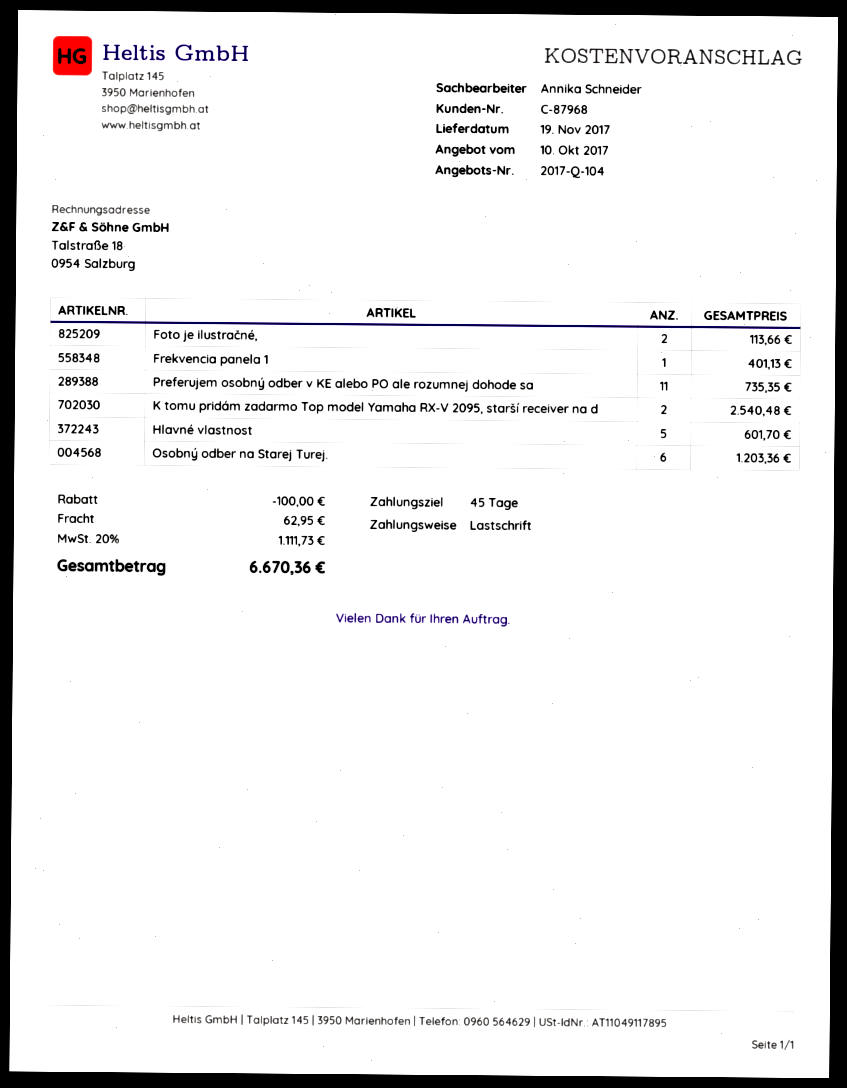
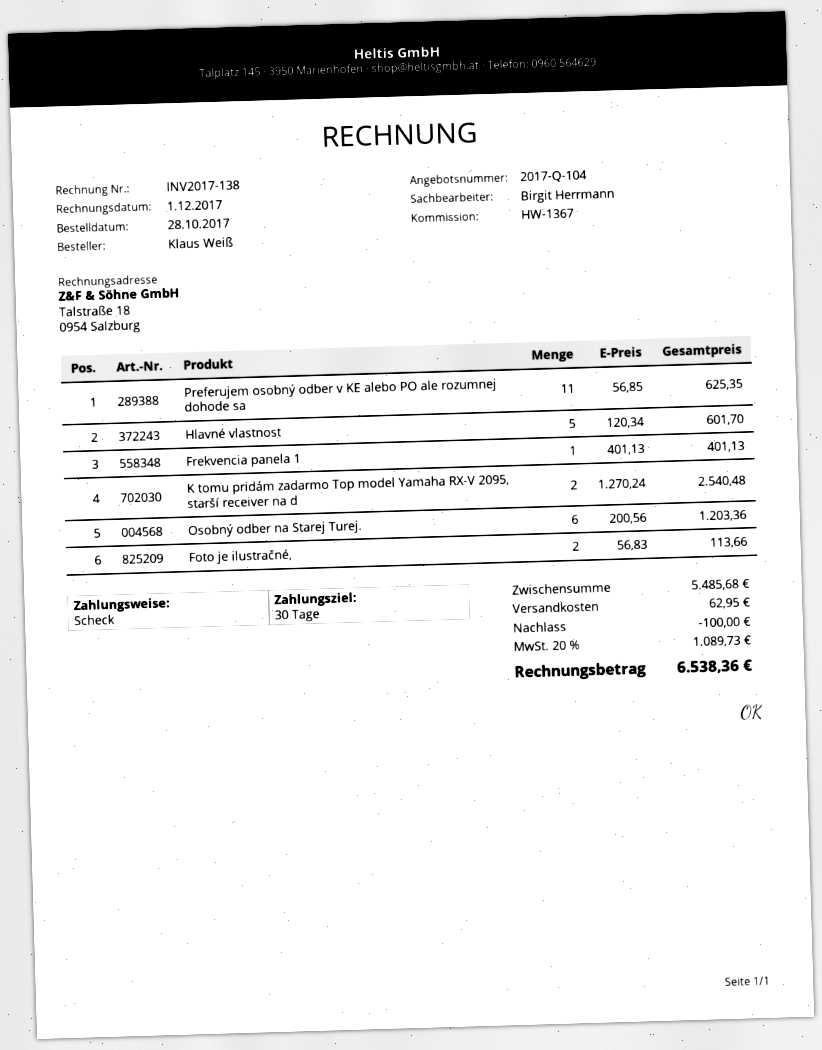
payment terms: 45 days -> 30 days
sales rep: Annika Schneider -> Birgit Herrmann
payment method: direct debit -> cheque
Preferujem osobný odber v KE alebo PO ale rozumnej dohode sa: 11 for 735.35 -> 11 for 625.35
tax: 20% = 1111.73 -> 20% = 1089.73
total: 6670.36 -> 6538.36

